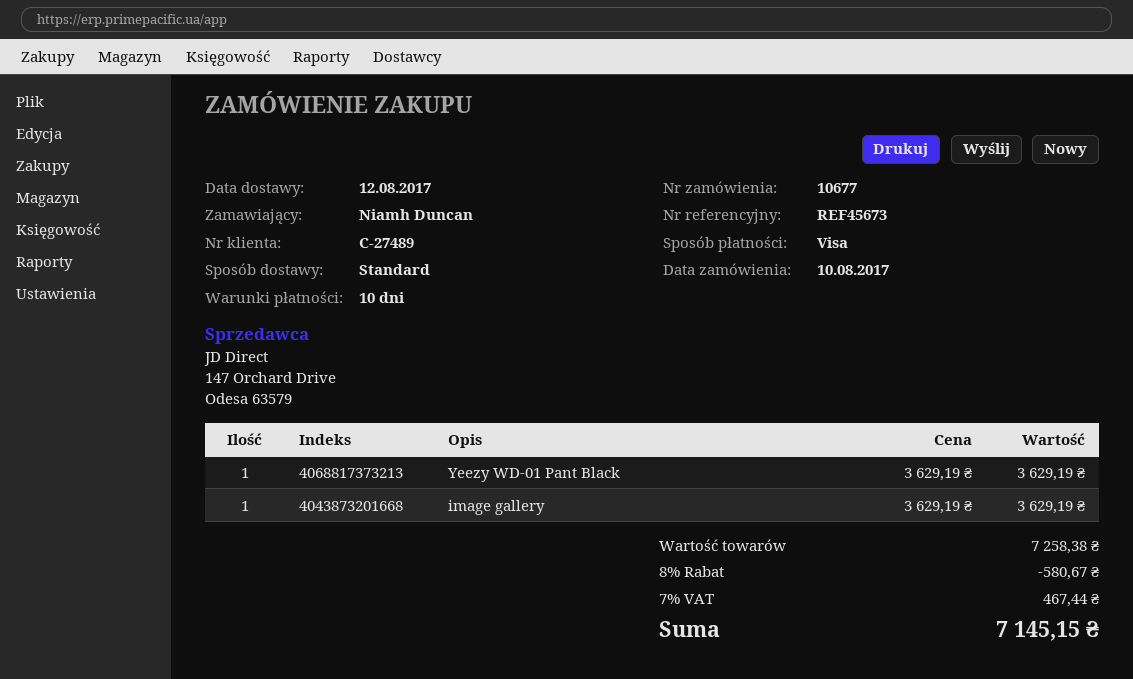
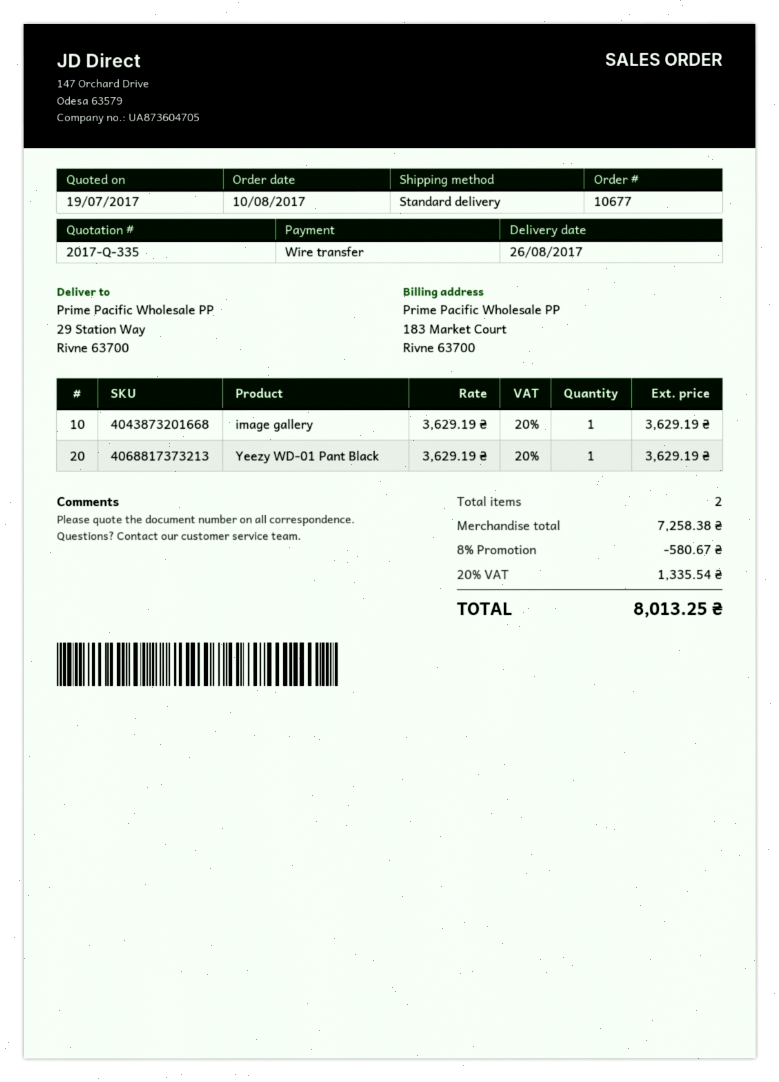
delivery date: 2017-08-12 -> 2017-08-26
payment method: Visa -> bank transfer
tax: 7% = 467.44 -> 20% = 1335.54
total: 7145.15 -> 8013.25

